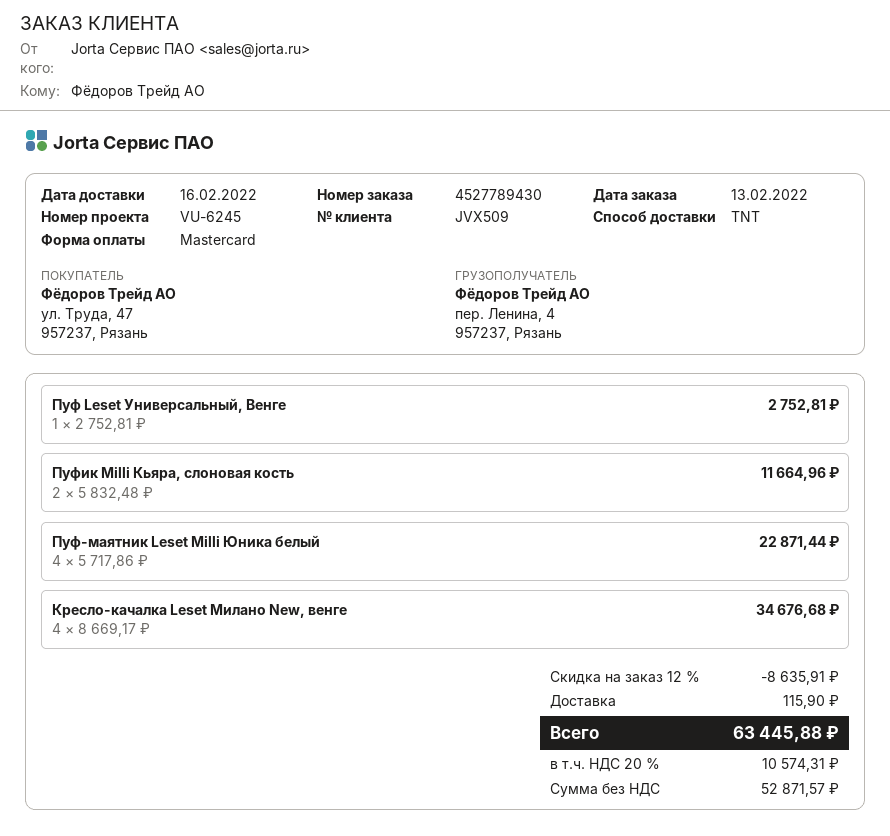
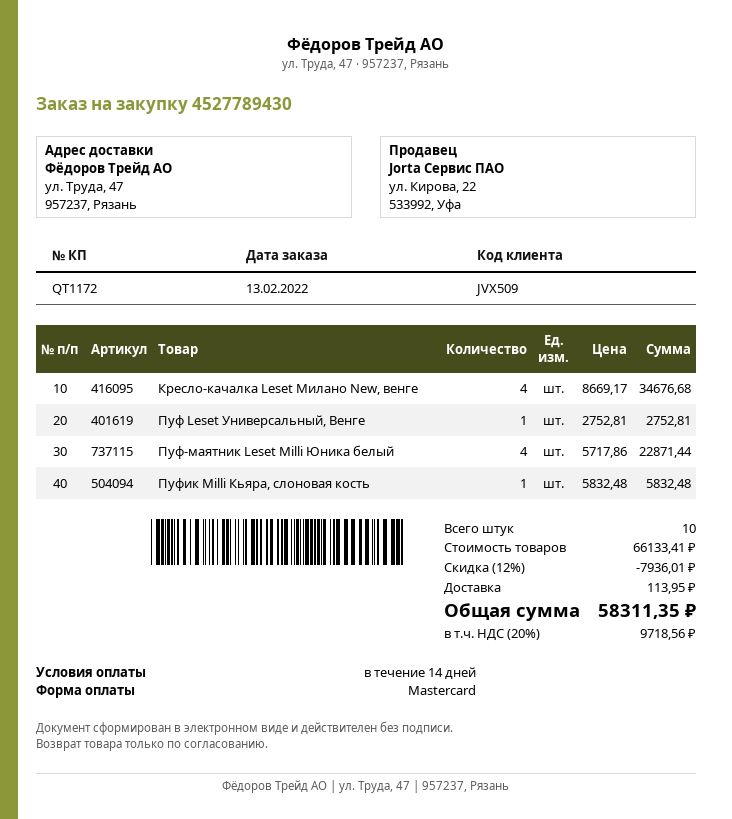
ship to: пер. Ленина, 4, 957237, Рязань -> ул. Труда, 47, 957237, Рязань
Пуфик Milli Кьяра, слоновая кость: 2 x 5832.48 = 11664.96 -> 1 x 5832.48 = 5832.48
discount: 12% = 8635.91 -> 12% = 7936.01
shipping: 115.90 -> 113.95
tax: 20% = 10574.31 -> 20% = 9718.56
total: 63445.88 -> 58311.35

